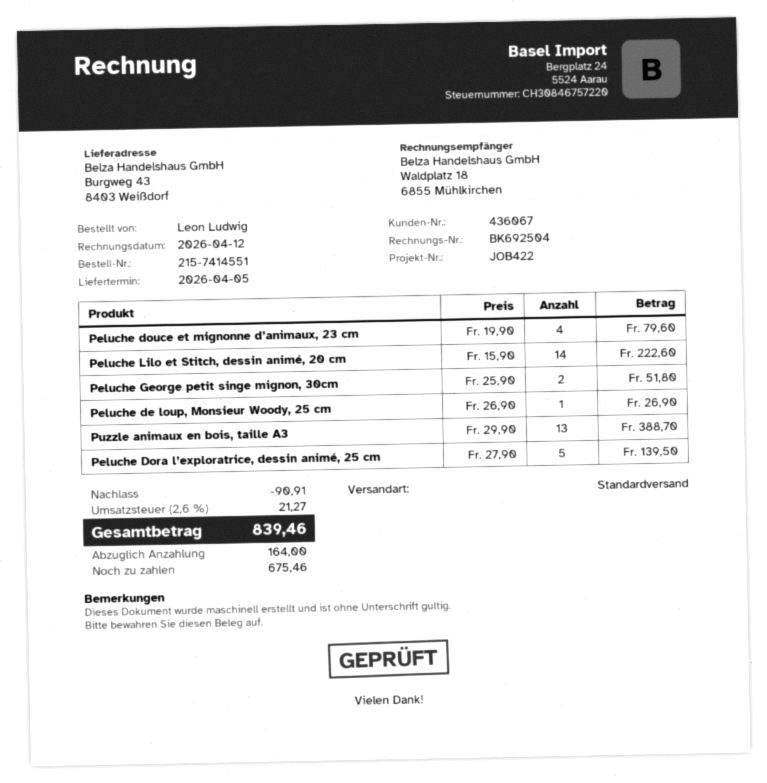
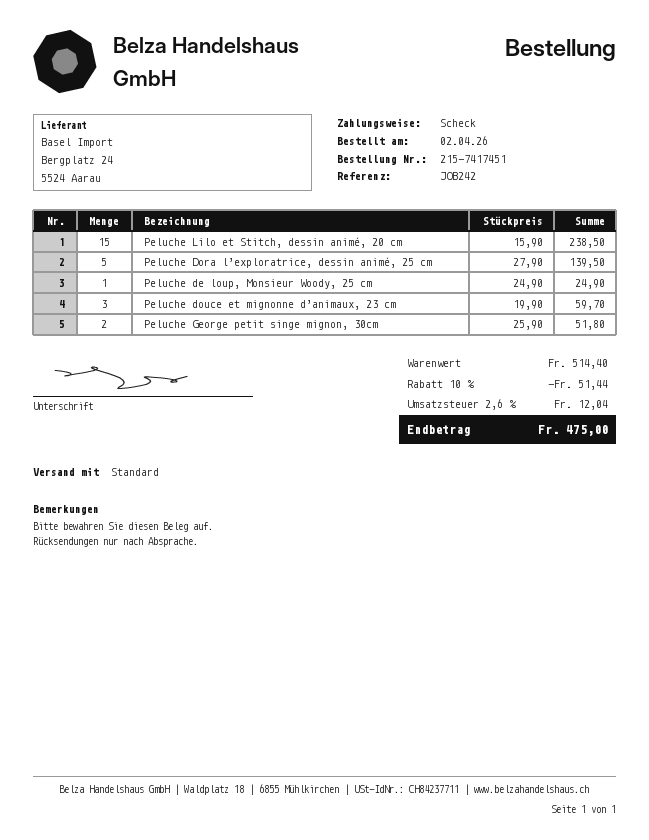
order number: 215-7414551 -> 215-7417451
reference: JOB422 -> JOB242
Peluche douce et mignonne d’animaux, 23 cm: 4 x 19.90 = 79.60 -> 3 x 19.90 = 59.70
Peluche Lilo et Stitch, dessin animé, 20 cm: 14 x 15.90 = 222.60 -> 15 x 15.90 = 238.50
Peluche de loup, Monsieur Woody, 25 cm: 1 x 26.90 = 26.90 -> 1 x 24.90 = 24.90
Puzzle animaux en bois, taille A3: 13 x 29.90 = 388.70 -> none
discount: 90.91 -> 51.44
tax: 2.6% = 21.27 -> 2.6% = 12.04
total: 839.46 -> 475.00

